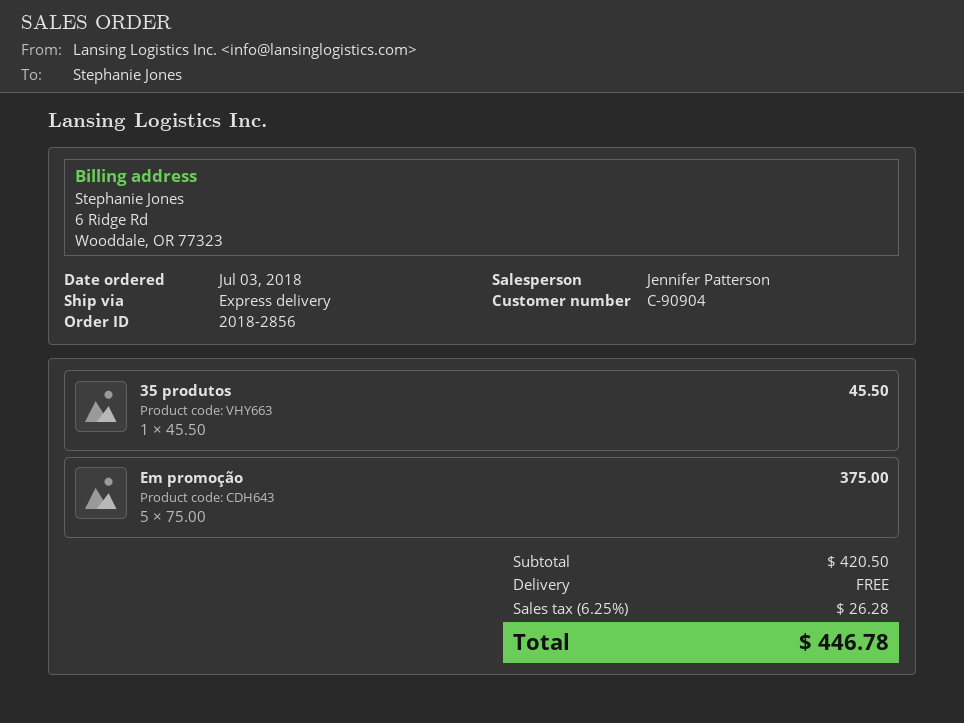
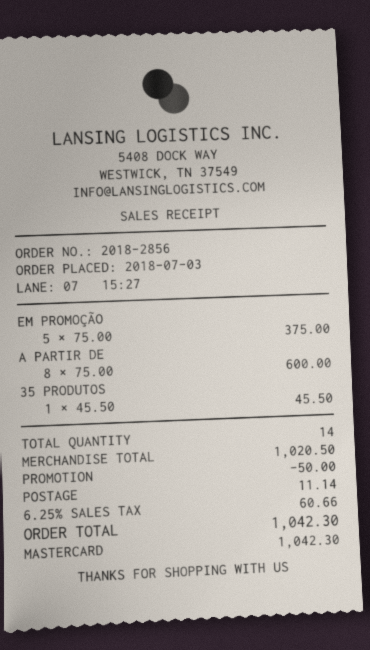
A PARTIR DE: none -> 8 x 75.00 = 600.00
subtotal: 420.50 -> 1020.50
discount: none -> 50.00
shipping: 0.00 -> 11.14
tax: 6.25% = 26.28 -> 6.25% = 60.66
total: 446.78 -> 1042.30

